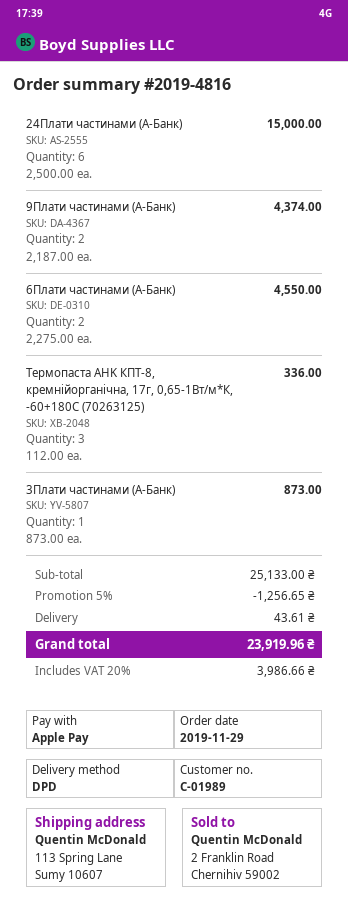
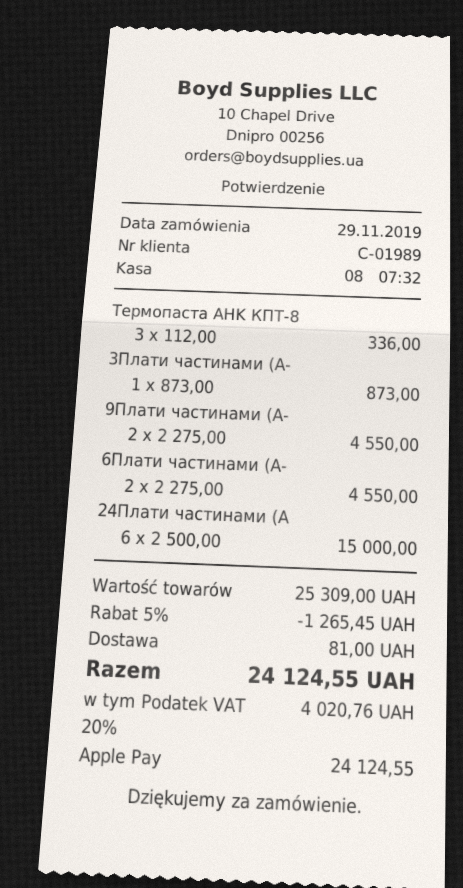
9Плати частинами (А-Банк): 2 x 2187.00 = 4374.00 -> 2 x 2275.00 = 4550.00
subtotal: 25133.00 -> 25309.00
discount: 5% = 1256.65 -> 5% = 1265.45
shipping: 43.61 -> 81.00
tax: 20% = 3986.66 -> 20% = 4020.76
total: 23919.96 -> 24124.55

